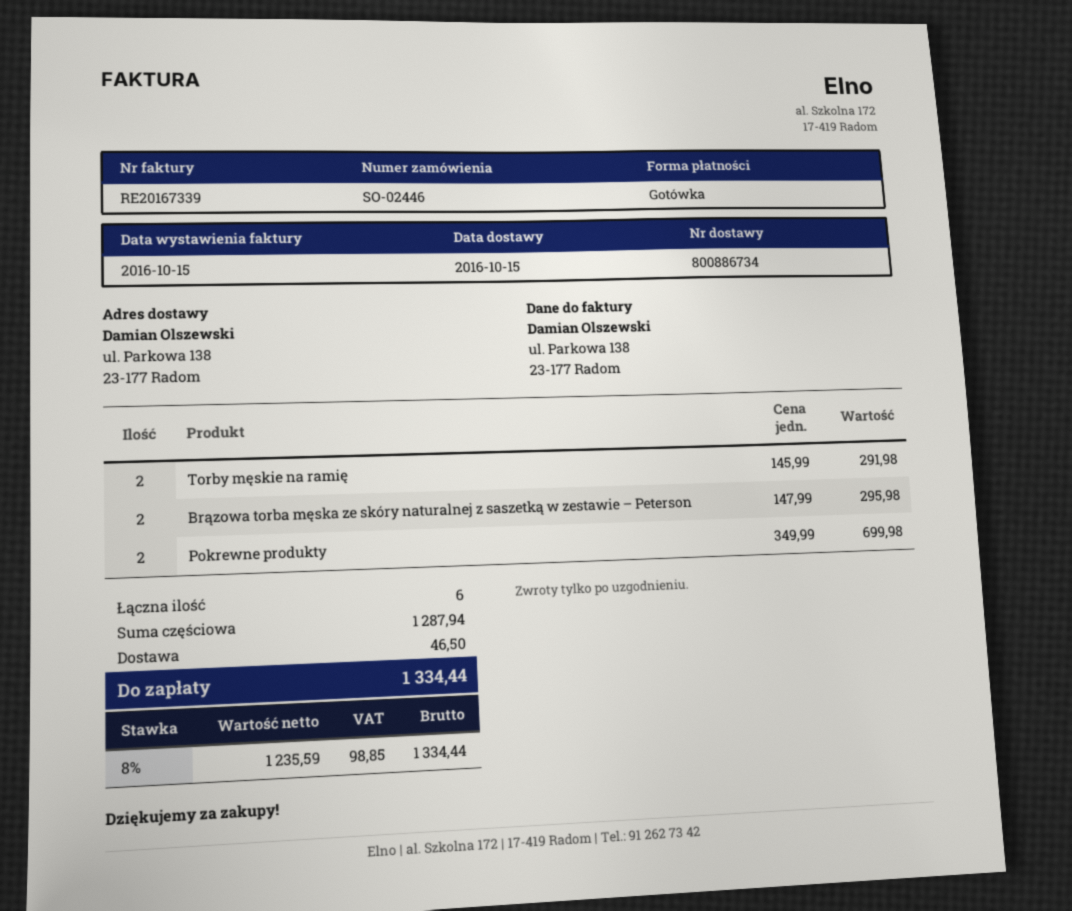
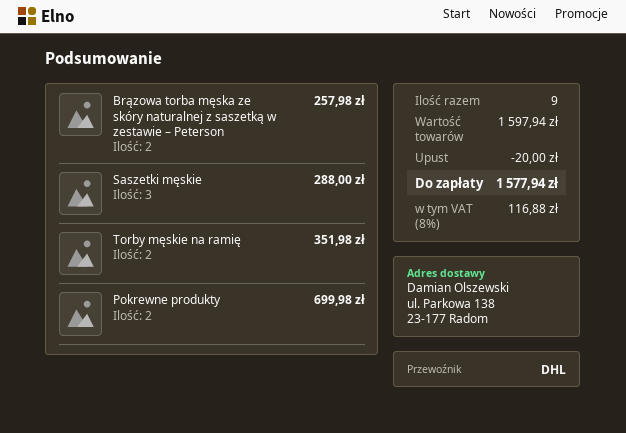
Torby męskie na ramię: 2 for 291.98 -> 2 for 351.98
Brązowa torba męska ze skóry naturalnej z saszetką w zestawie – Peterson: 2 for 295.98 -> 2 for 257.98
Saszetki męskie: none -> 3 for 288.00
total quantity: 6 -> 9
subtotal: 1287.94 -> 1597.94
discount: none -> 20.00
shipping: 46.50 -> none
tax: 8% = 98.85 -> 8% = 116.88
total: 1334.44 -> 1577.94

